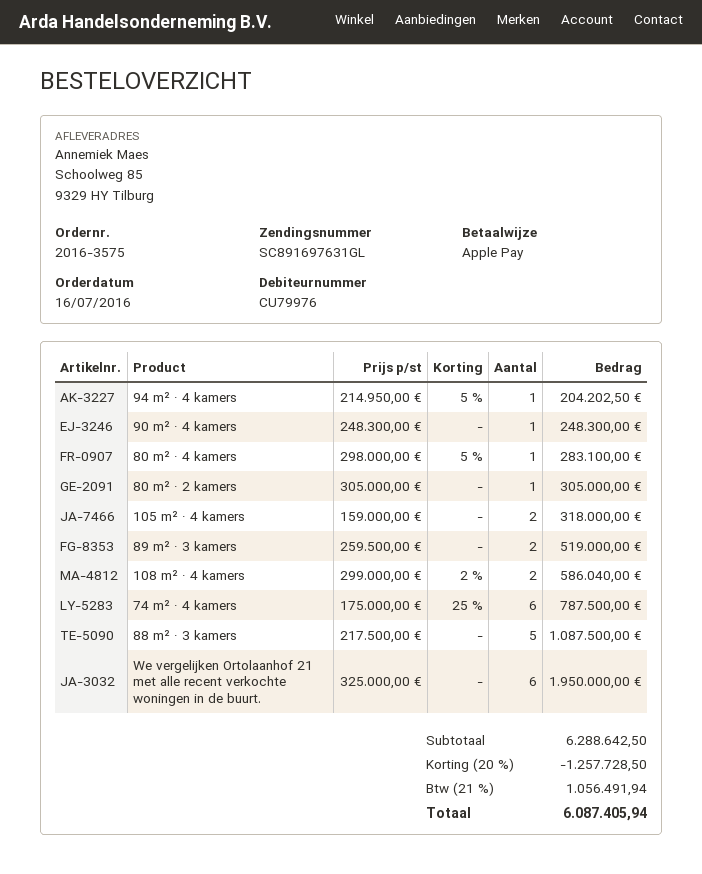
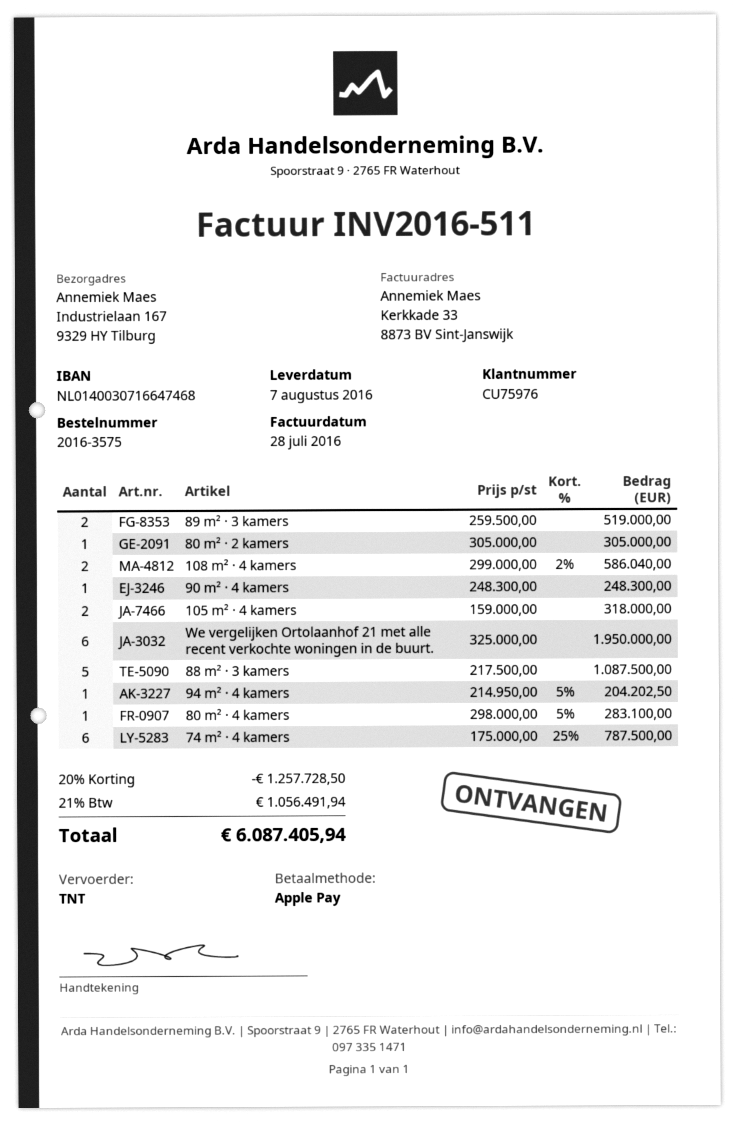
customer number: CU79976 -> CU75976
ship to: Schoolweg 85, 9329 HY Tilburg -> Industrielaan 167, 9329 HY Tilburg

